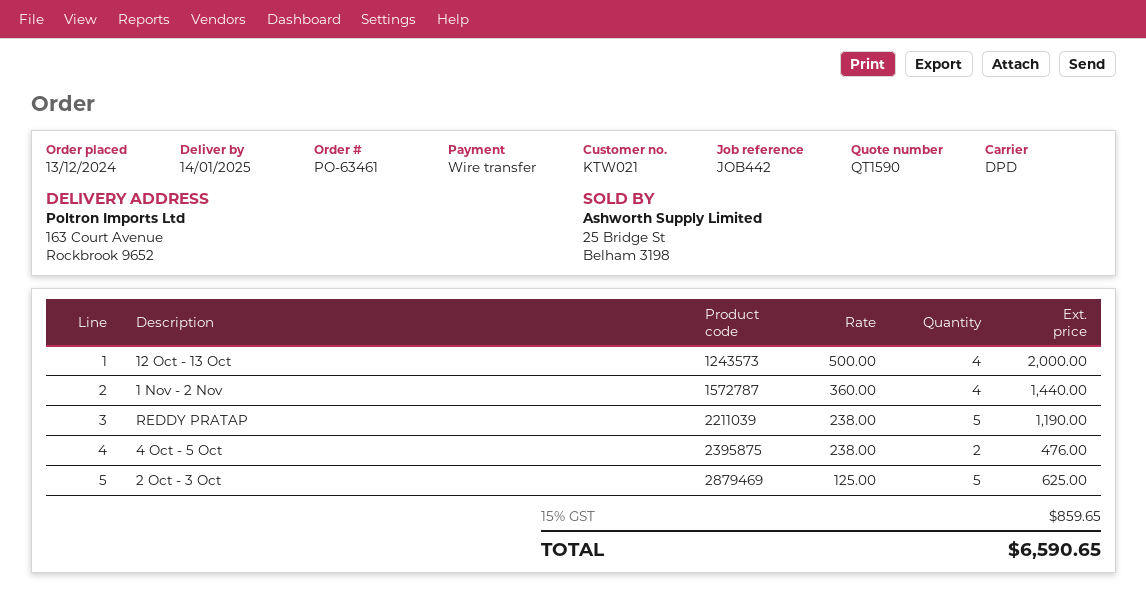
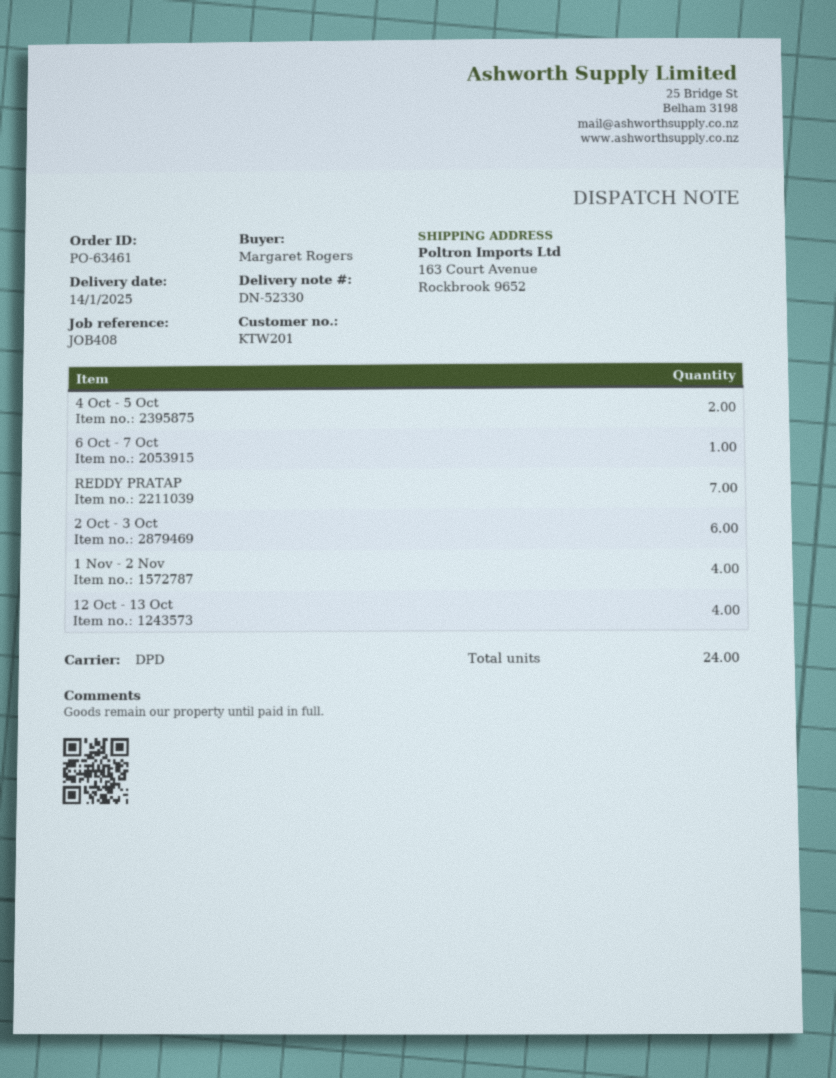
customer number: KTW021 -> KTW201
reference: JOB442 -> JOB408
REDDY PRATAP: 5 -> 7
2 Oct - 3 Oct: 5 -> 6
6 Oct - 7 Oct: none -> 1

